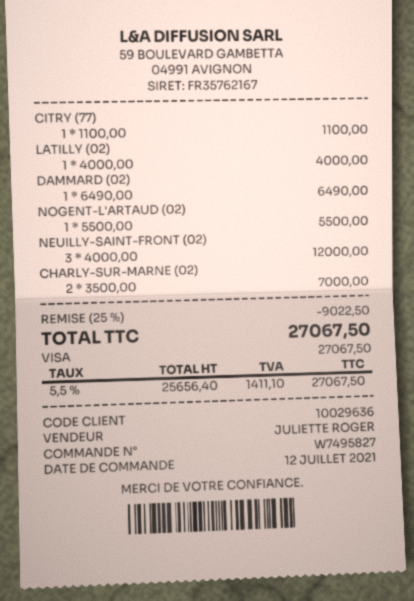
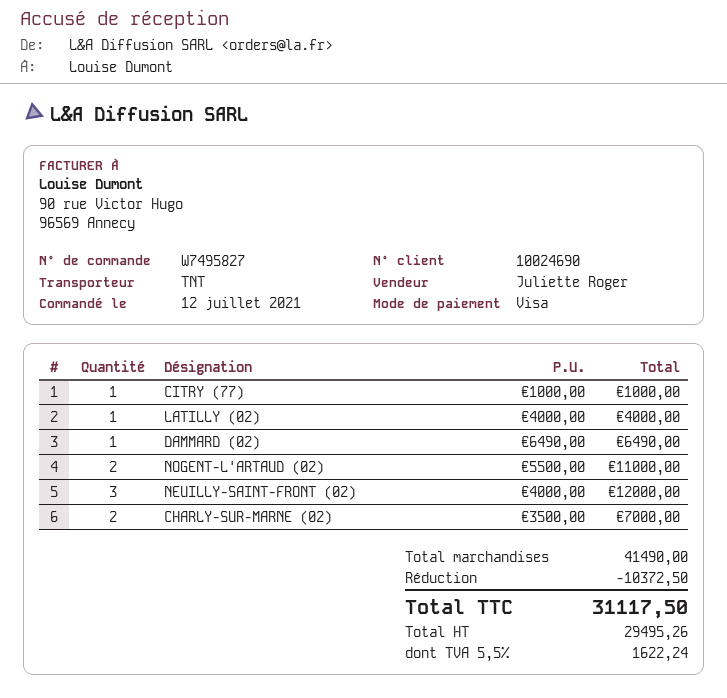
customer number: 10029636 -> 10024690
CITRY (77): 1 x 1100.00 = 1100.00 -> 1 x 1000.00 = 1000.00
NOGENT-L'ARTAUD (02): 1 x 5500.00 = 5500.00 -> 2 x 5500.00 = 11000.00
discount: 9022.50 -> 10372.50
net: 25656.40 -> 29495.26
tax: 5.5% = 1411.10 -> 5.5% = 1622.24
total: 27067.50 -> 31117.50

